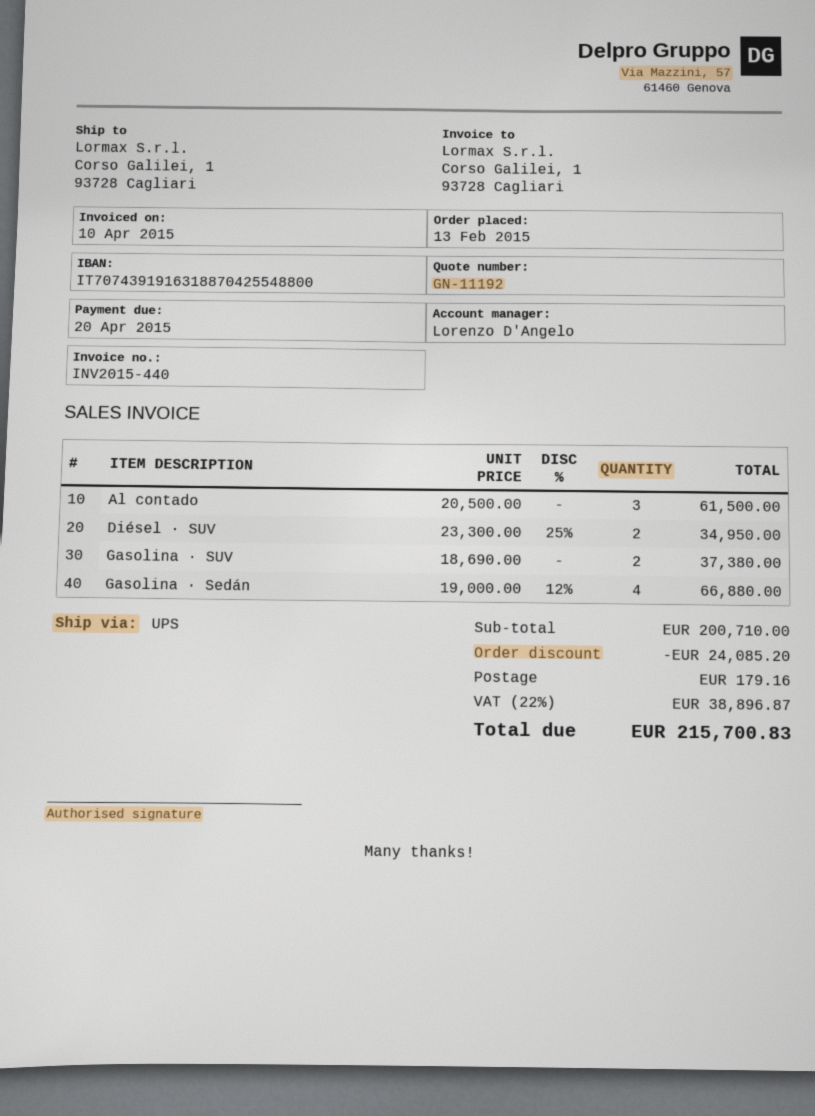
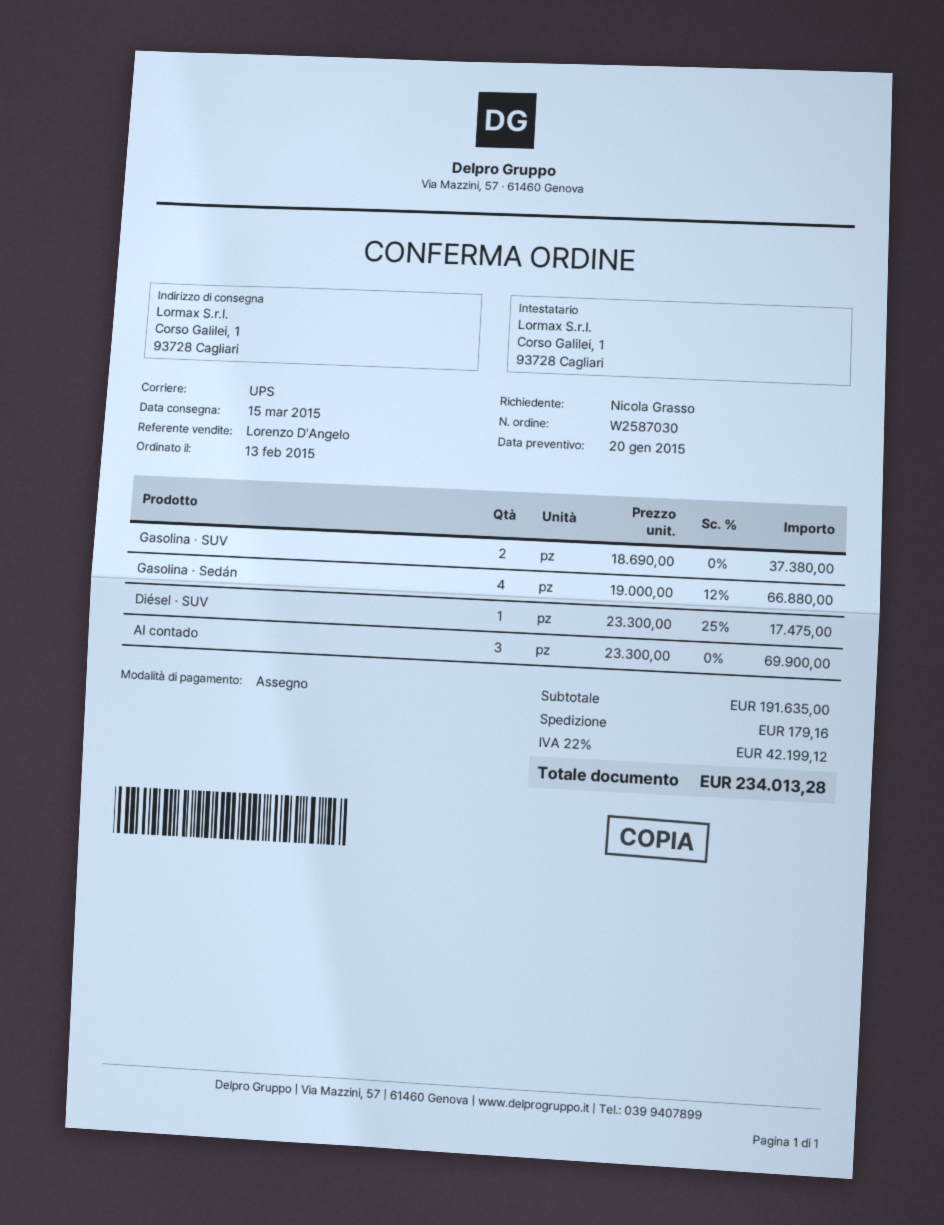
Al contado: 3 x 20500.00 = 61500.00 -> 3 x 23300.00 = 69900.00
Diésel · SUV: 2 x 23300.00 - 25% = 34950.00 -> 1 x 23300.00 - 25% = 17475.00
subtotal: 200710.00 -> 191635.00
discount: 24085.20 -> none
tax: 22% = 38896.87 -> 22% = 42199.12
total: 215700.83 -> 234013.28

